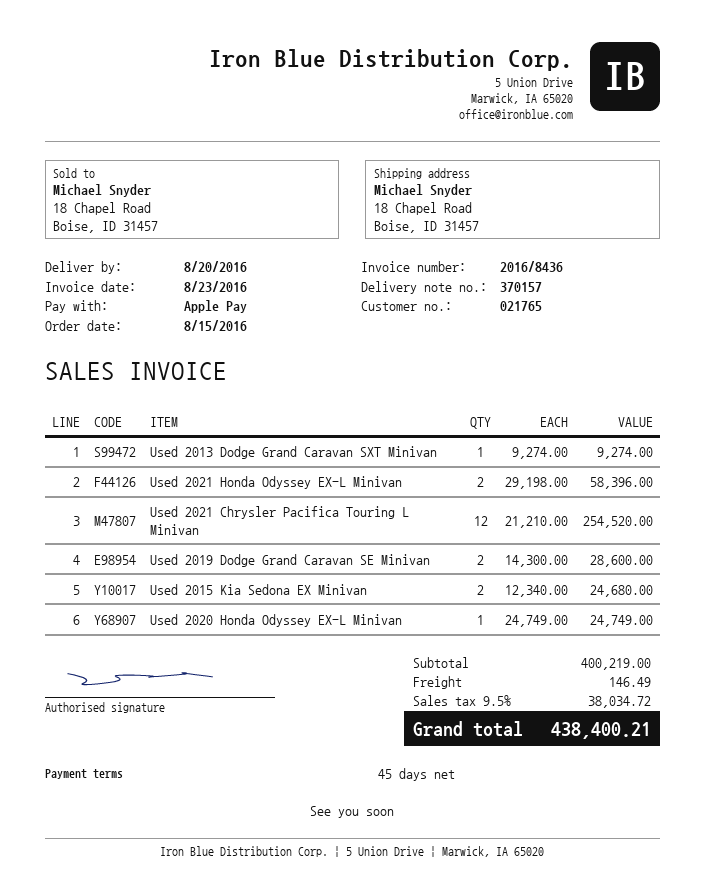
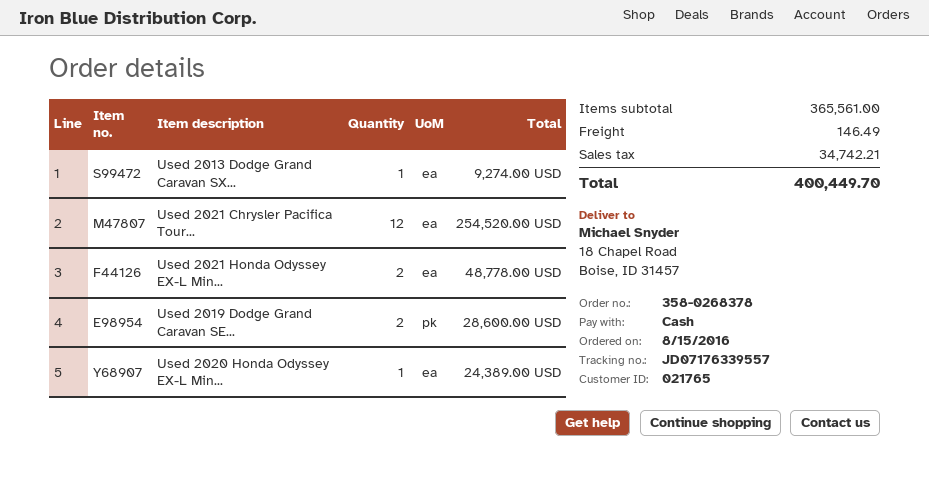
payment method: Apple Pay -> cash
Used 2021 Honda Odyssey EX-L Minivan: 2 for 58396.00 -> 2 for 48778.00
Used 2015 Kia Sedona EX Minivan: 2 for 24680.00 -> none
Used 2020 Honda Odyssey EX-L Minivan: 1 for 24749.00 -> 1 for 24389.00
subtotal: 400219.00 -> 365561.00
tax: 38034.72 -> 34742.21
total: 438400.21 -> 400449.70

